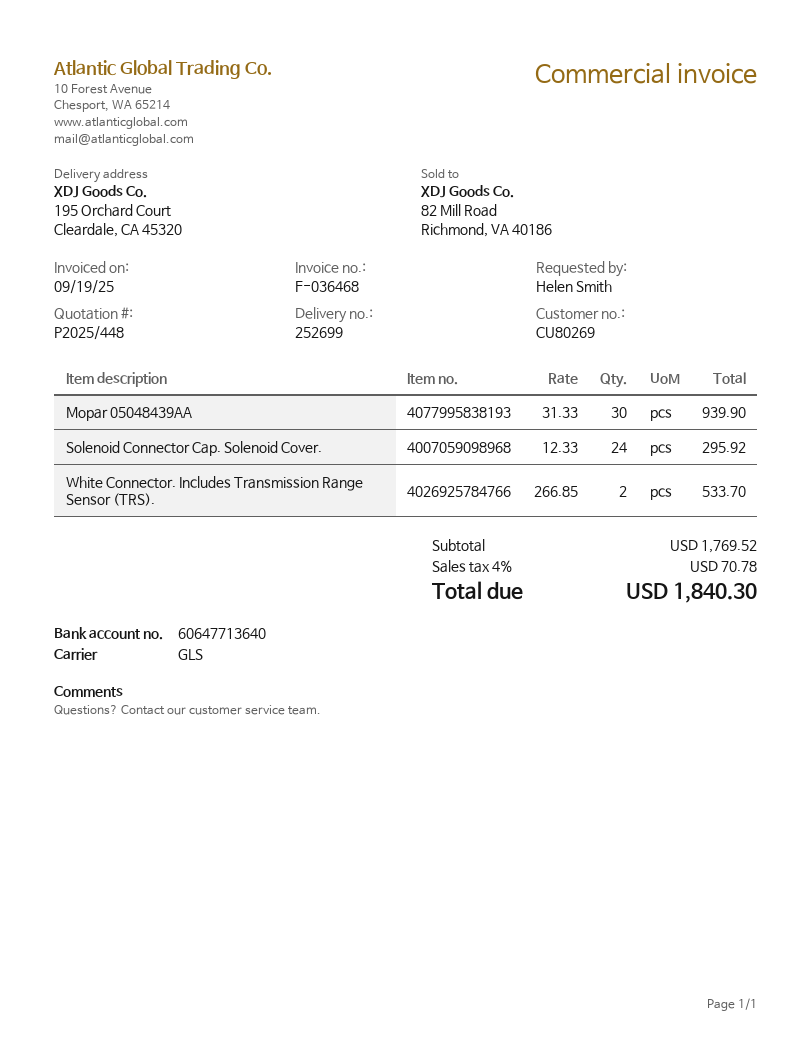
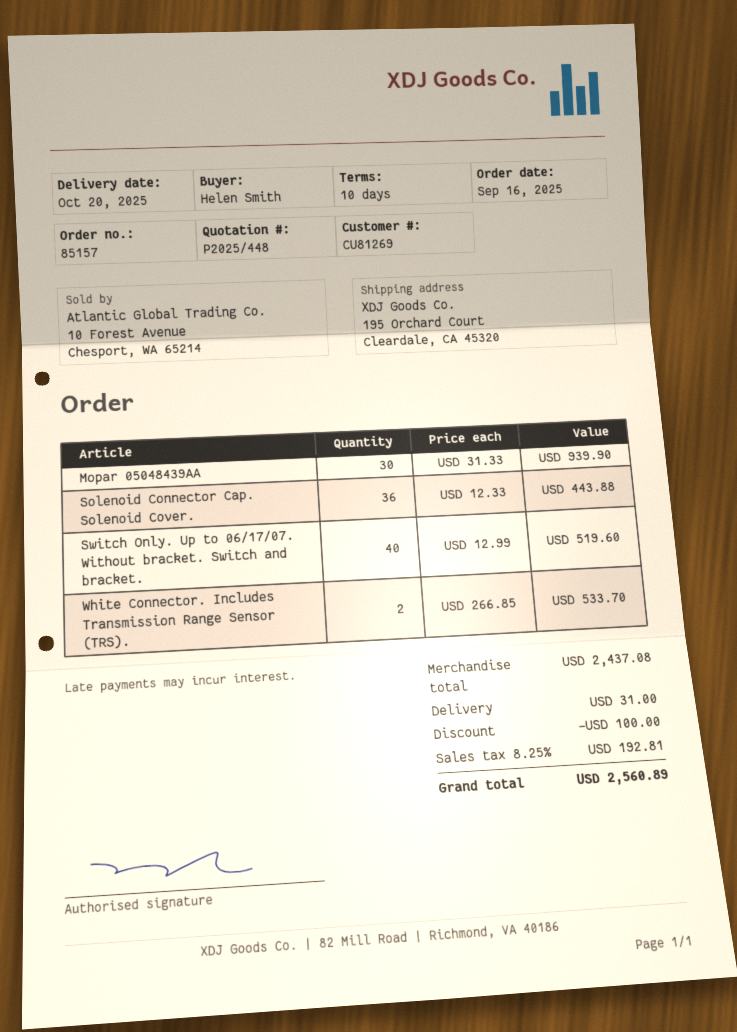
customer number: CU80269 -> CU81269
Solenoid Connector Cap. Solenoid Cover.: 24 x 12.33 = 295.92 -> 36 x 12.33 = 443.88
Switch Only. Up to 06/17/07. Without bracket. Switch and bracket.: none -> 40 x 12.99 = 519.60
subtotal: 1769.52 -> 2437.08
discount: none -> 100.00
shipping: none -> 31.00
tax: 4% = 70.78 -> 8.25% = 192.81
total: 1840.30 -> 2560.89

